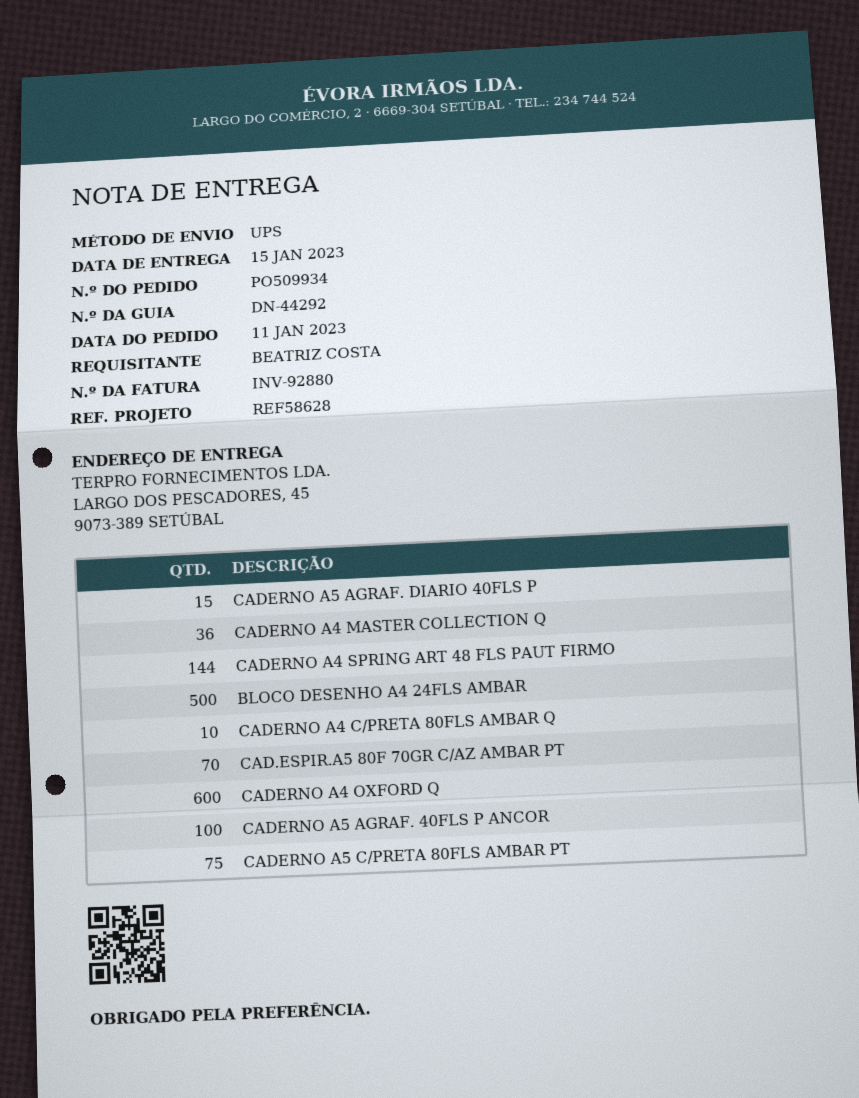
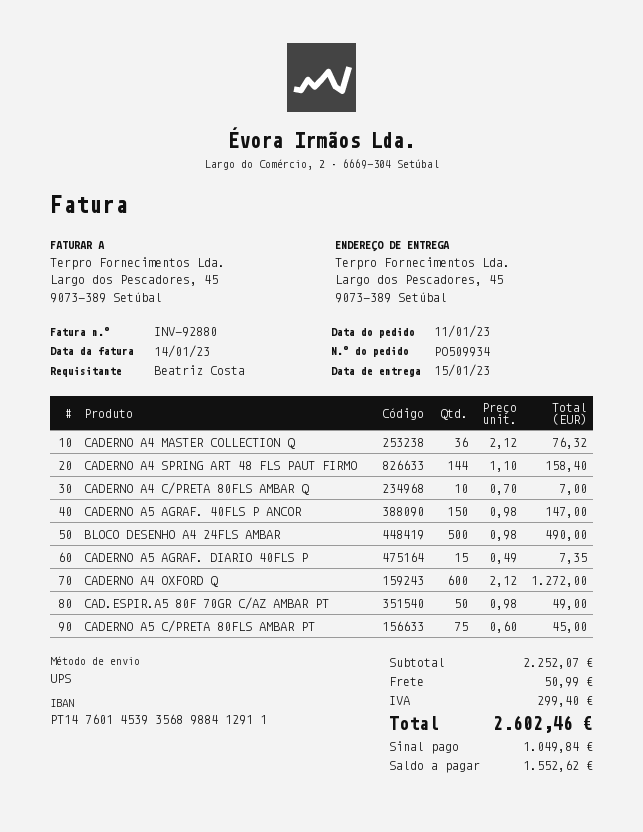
CAD.ESPIR.A5 80F 70GR C/AZ AMBAR PT: 70 -> 50
CADERNO A5 AGRAF. 40FLS P ANCOR: 100 -> 150

